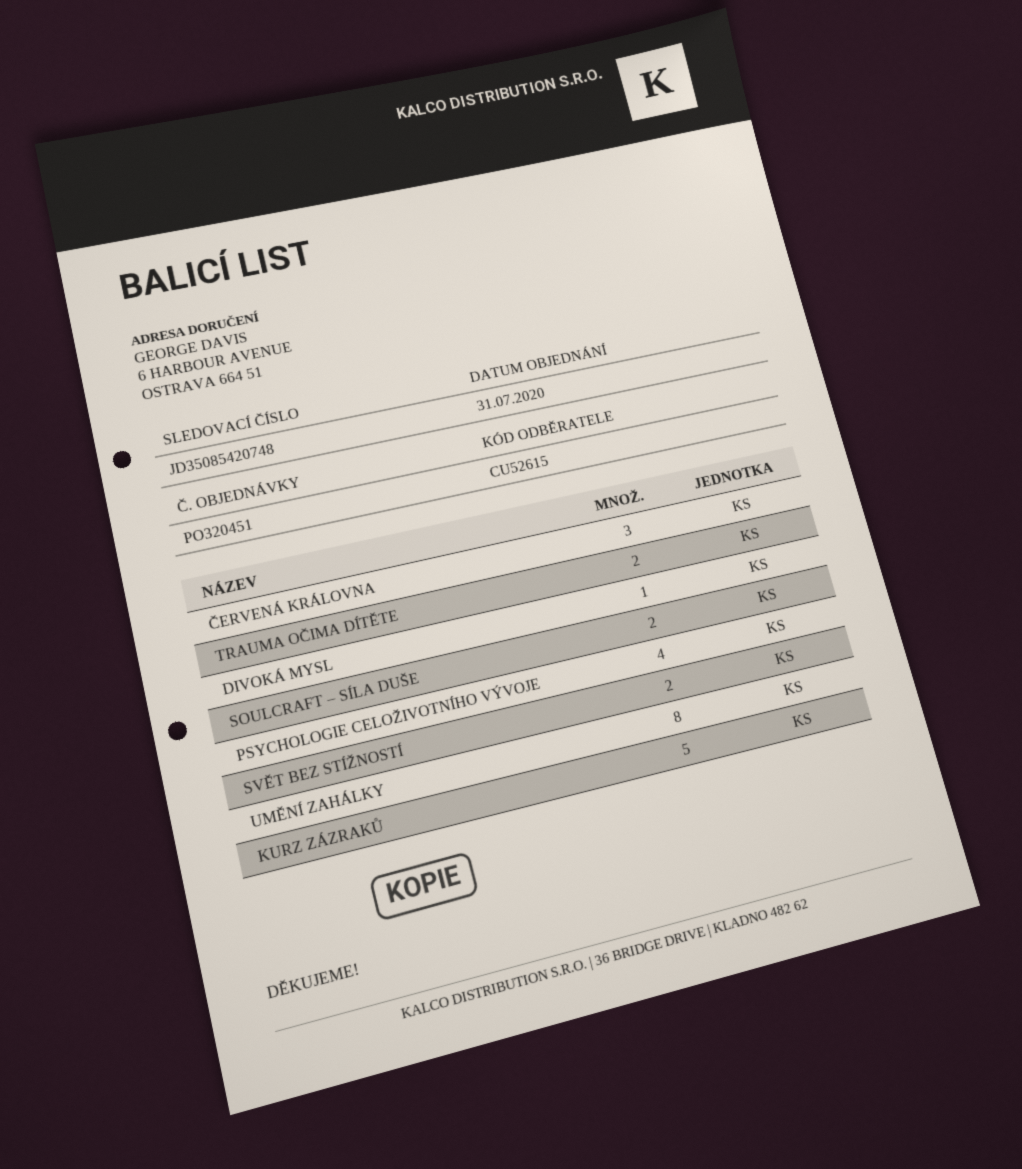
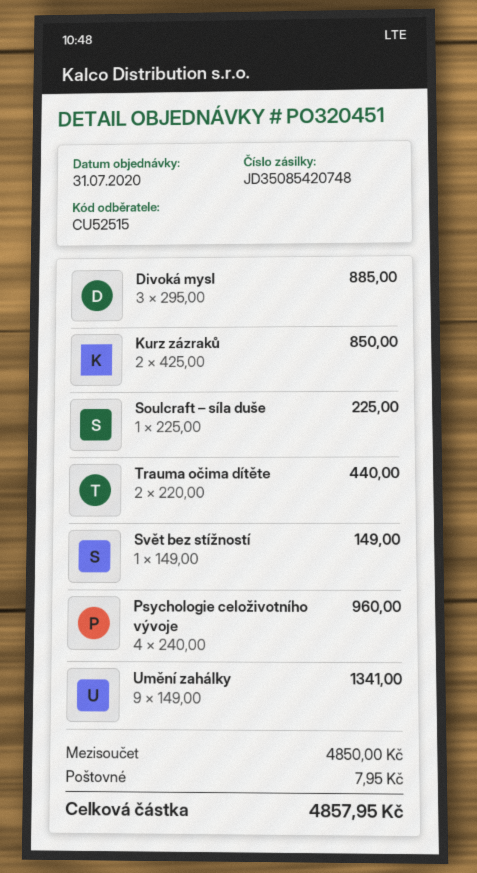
customer number: CU52615 -> CU52515
ČERVENÁ KRÁLOVNA: 3 -> none
DIVOKÁ MYSL: 1 -> 3
SOULCRAFT – SÍLA DUŠE: 2 -> 1
SVĚT BEZ STÍŽNOSTÍ: 2 -> 1
UMĚNÍ ZAHÁLKY: 8 -> 9
KURZ ZÁZRAKŮ: 5 -> 2

